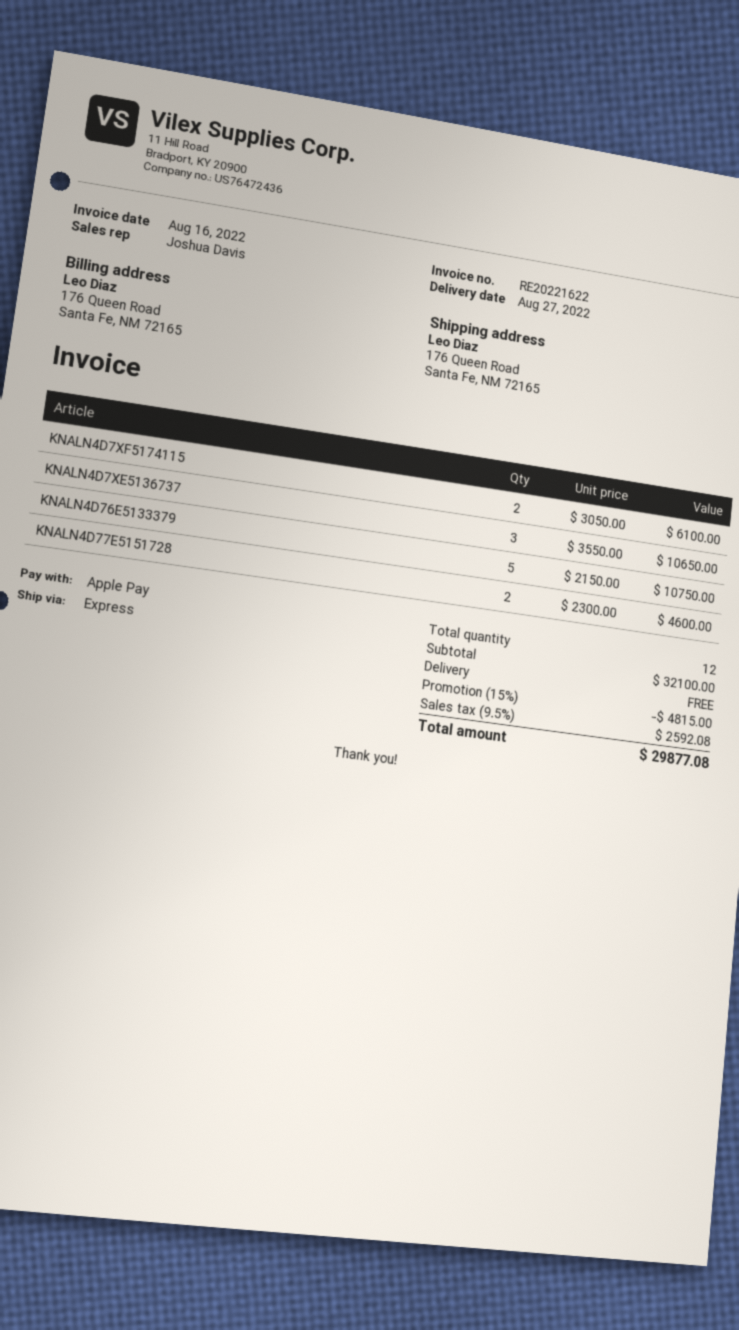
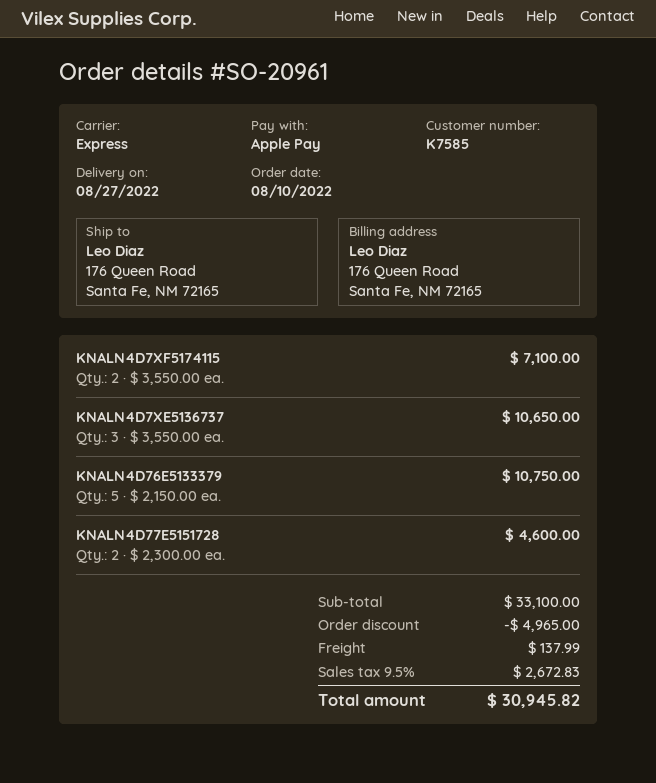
KNALN4D7XF5174115: 2 x 3050.00 = 6100.00 -> 2 x 3550.00 = 7100.00
subtotal: 32100.00 -> 33100.00
discount: 4815.00 -> 4965.00
shipping: 0.00 -> 137.99
tax: 9.5% = 2592.08 -> 9.5% = 2672.83
total: 29877.08 -> 30945.82

